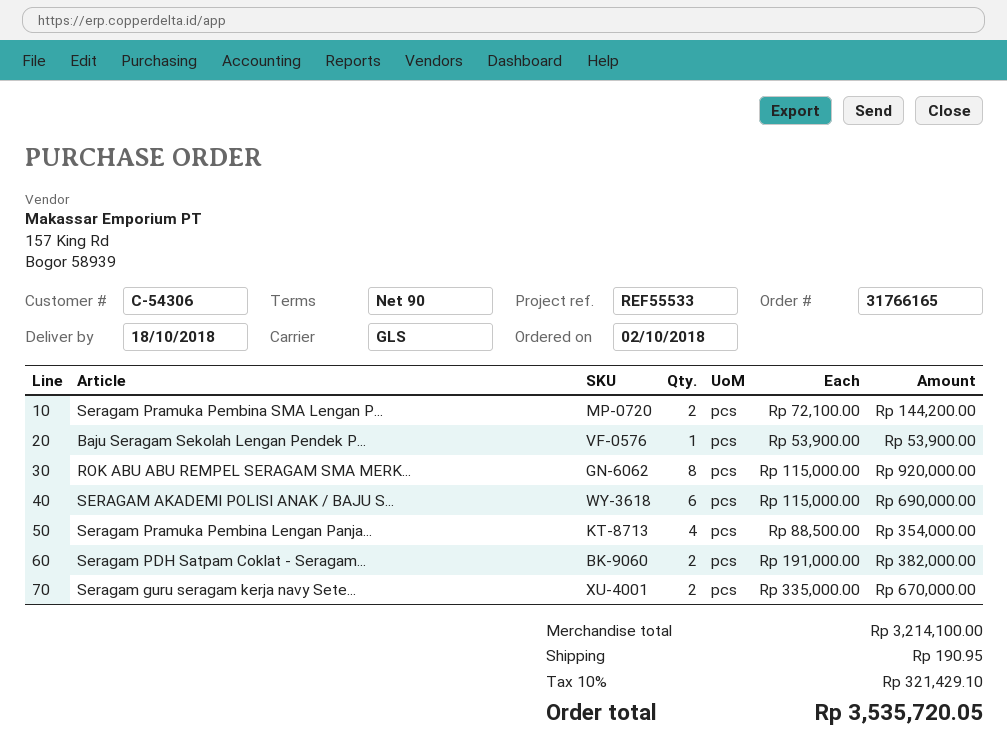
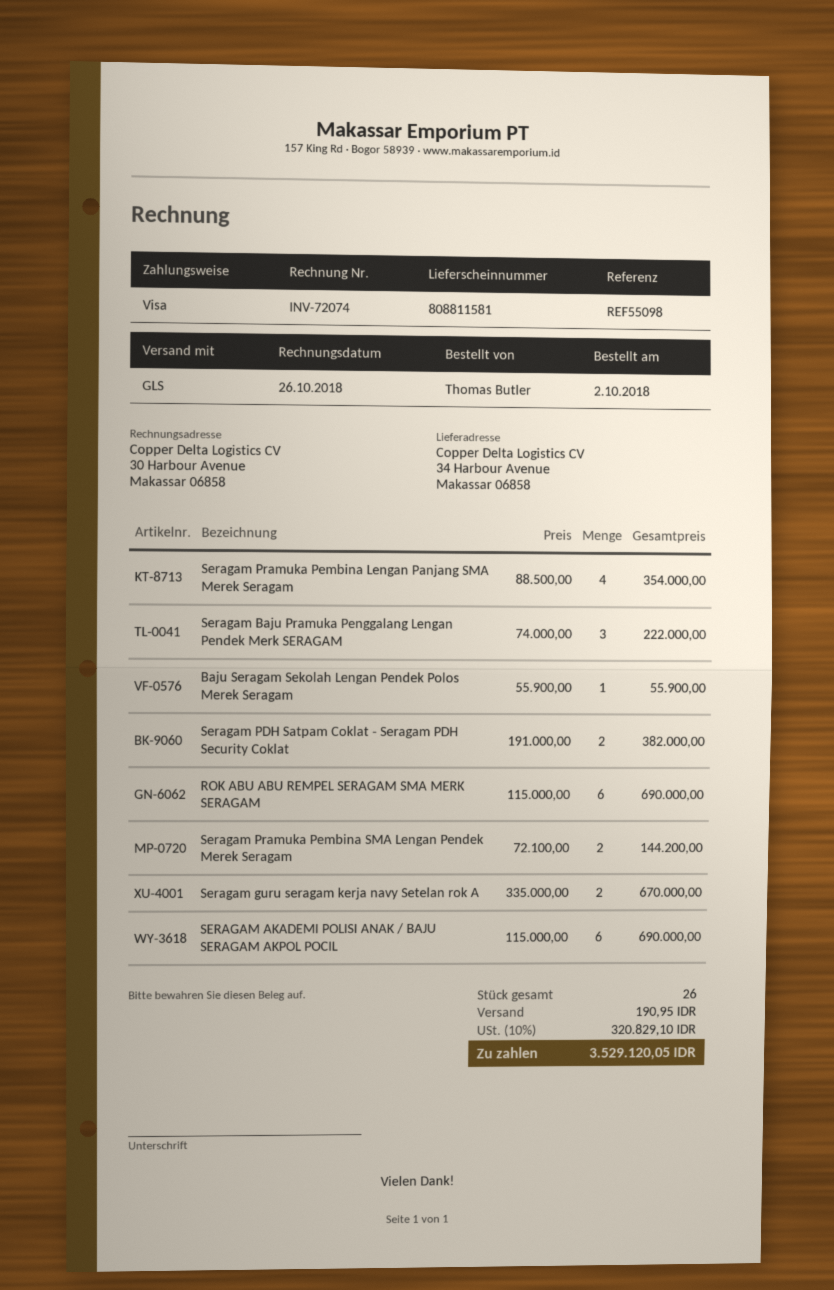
reference: REF55533 -> REF55098
Baju Seragam Sekolah Lengan Pendek P...: 1 x 53900.00 = 53900.00 -> 1 x 55900.00 = 55900.00
ROK ABU ABU REMPEL SERAGAM SMA MERK...: 8 x 115000.00 = 920000.00 -> 6 x 115000.00 = 690000.00
Seragam Baju Pramuka Penggalang Lengan Pendek Merk SERAGAM: none -> 3 x 74000.00 = 222000.00
tax: 10% = 321429.10 -> 10% = 320829.10
total: 3535720.05 -> 3529120.05

